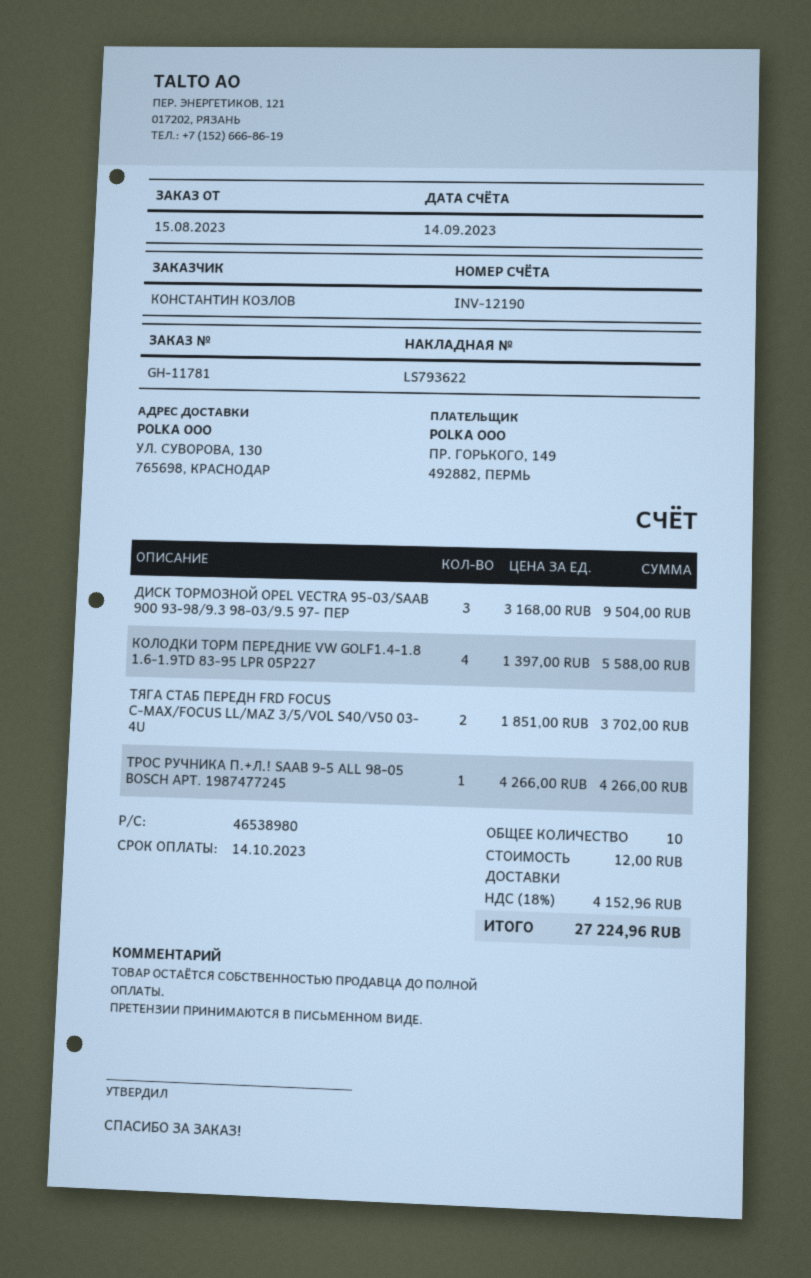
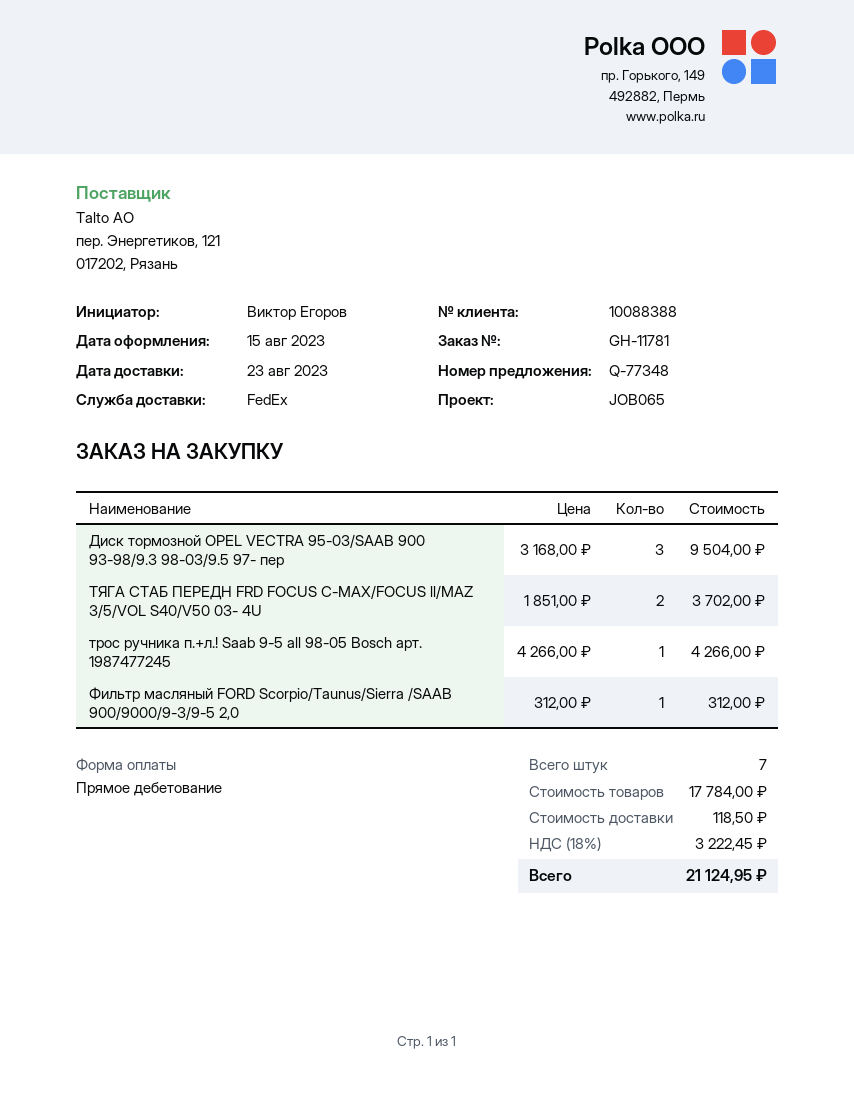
ordered by: КОНСТАНТИН КОЗЛОВ -> Виктор Егоров
КОЛОДКИ ТОРМ ПЕРЕДНИЕ VW GOLF1.4-1.8 1.6-1.9TD 83-95 LPR 05P227: 4 x 1397.00 = 5588.00 -> none
Фильтр масляный FORD Scorpio/Taunus/Sierra /SAAB 900/9000/9-3/9-5 2,0: none -> 1 x 312.00 = 312.00
total quantity: 10 -> 7
shipping: 12.00 -> 118.50
tax: 18% = 4152.96 -> 18% = 3222.45
total: 27224.96 -> 21124.95

